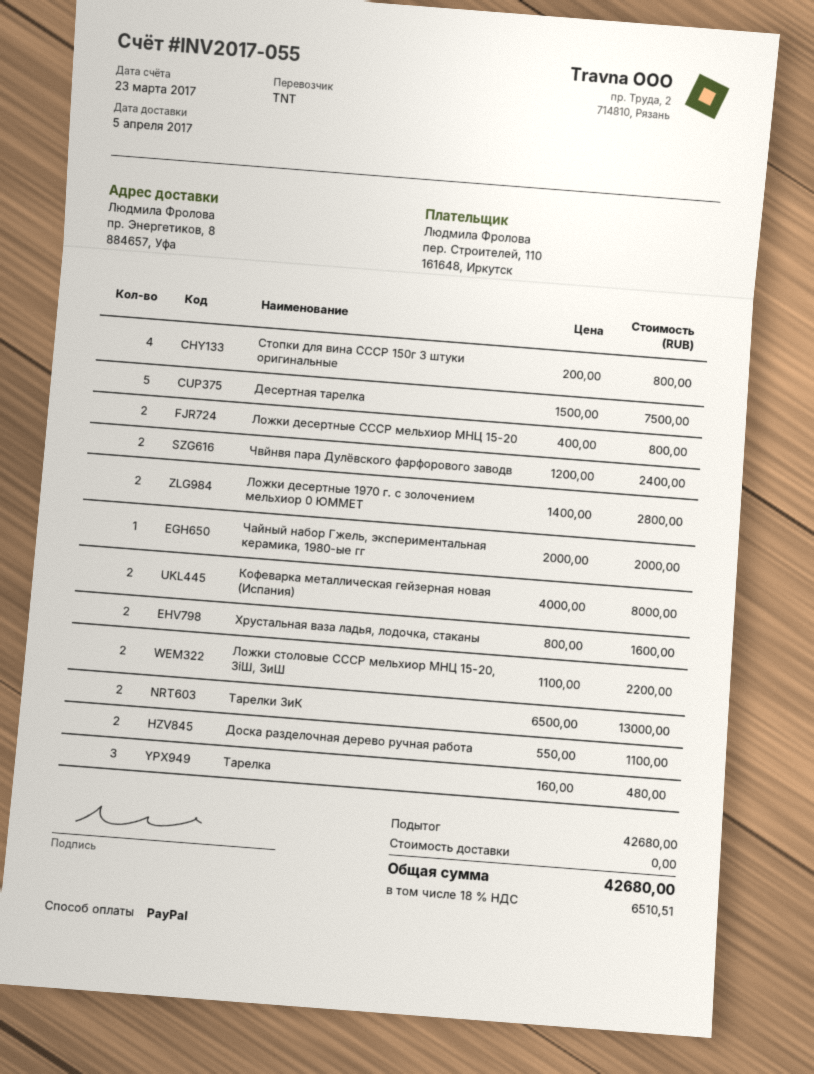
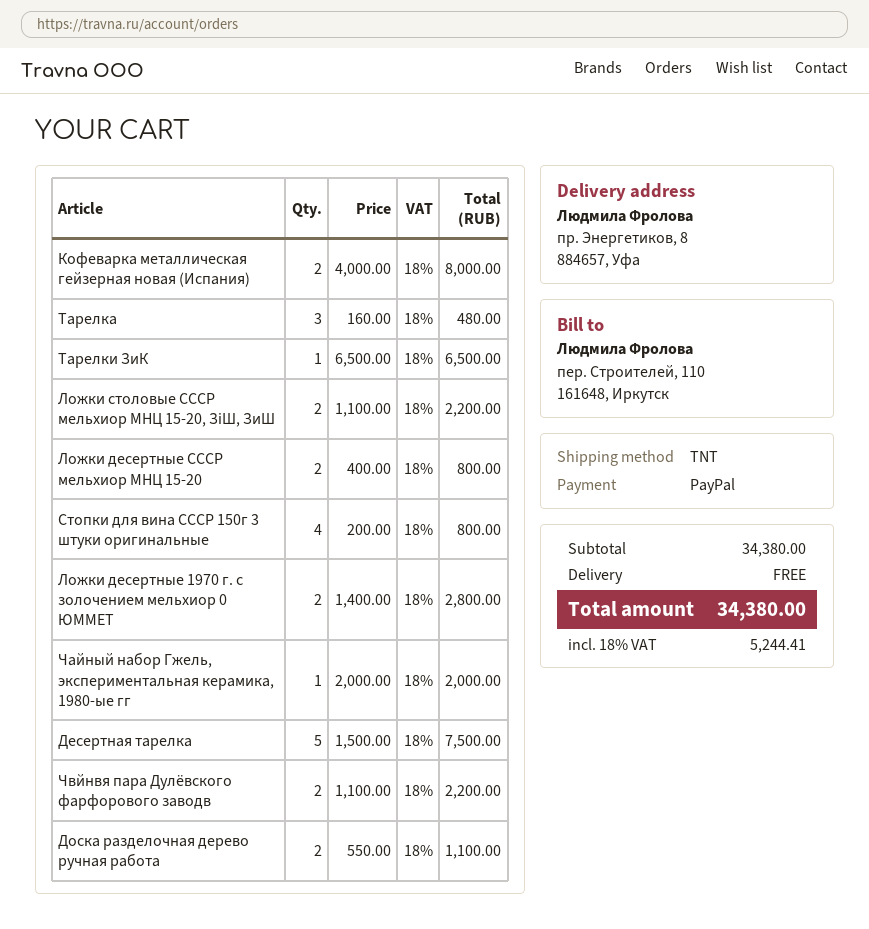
Чвйнвя пара Дулёвского фарфорового заводв: 2 x 1200.00 = 2400.00 -> 2 x 1100.00 = 2200.00
Хрустальная ваза ладья, лодочка, стаканы: 2 x 800.00 = 1600.00 -> none
Тарелки ЗиК: 2 x 6500.00 = 13000.00 -> 1 x 6500.00 = 6500.00
subtotal: 42680.00 -> 34380.00
tax: 18% = 6510.51 -> 18% = 5244.41
total: 42680.00 -> 34380.00

